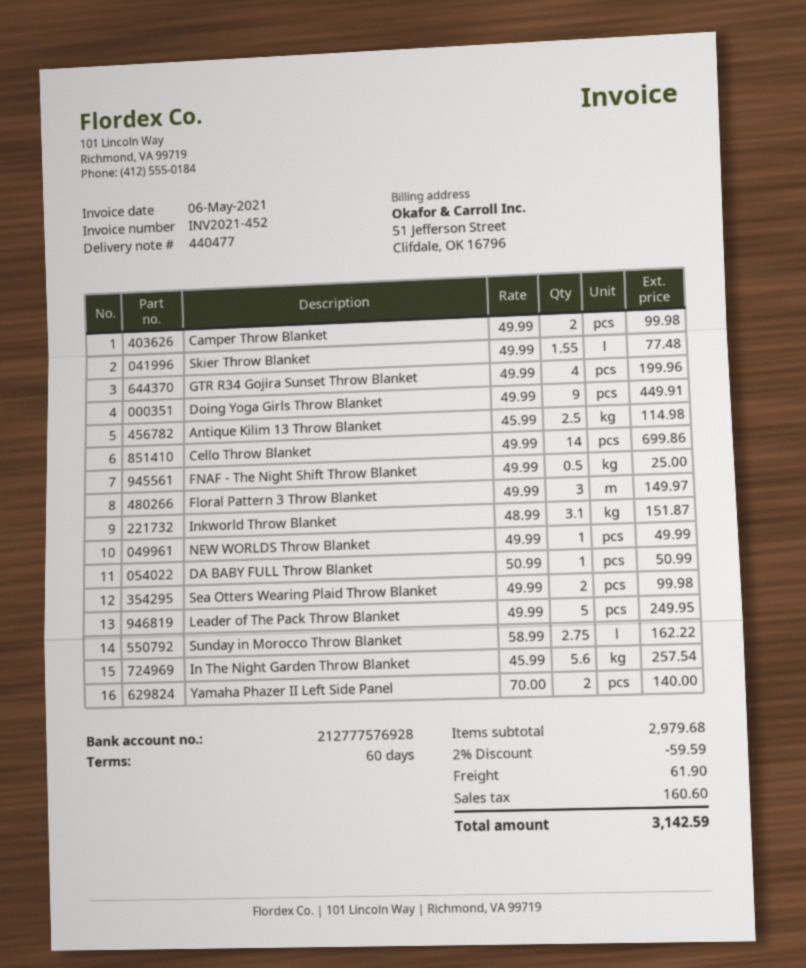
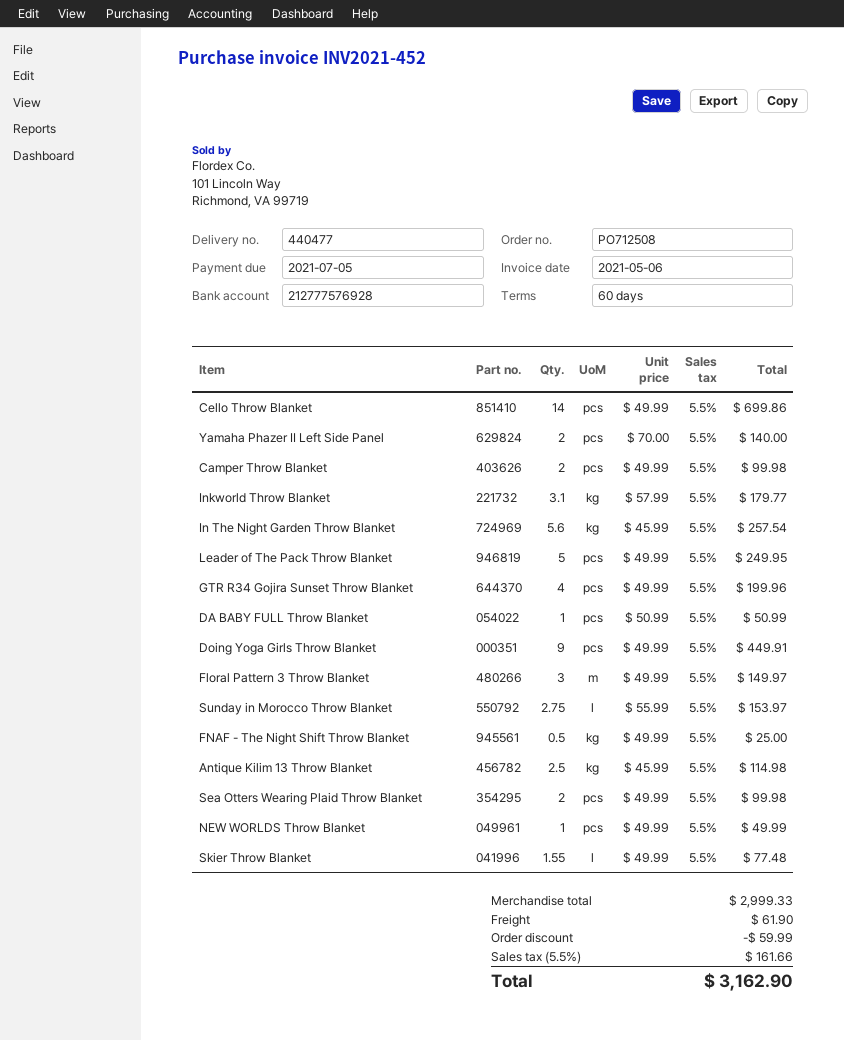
Inkworld Throw Blanket: 3.1 x 48.99 = 151.87 -> 3.1 x 57.99 = 179.77
Sunday in Morocco Throw Blanket: 2.75 x 58.99 = 162.22 -> 2.75 x 55.99 = 153.97
subtotal: 2979.68 -> 2999.33
discount: 59.59 -> 59.99
tax: 160.60 -> 161.66
total: 3142.59 -> 3162.90

